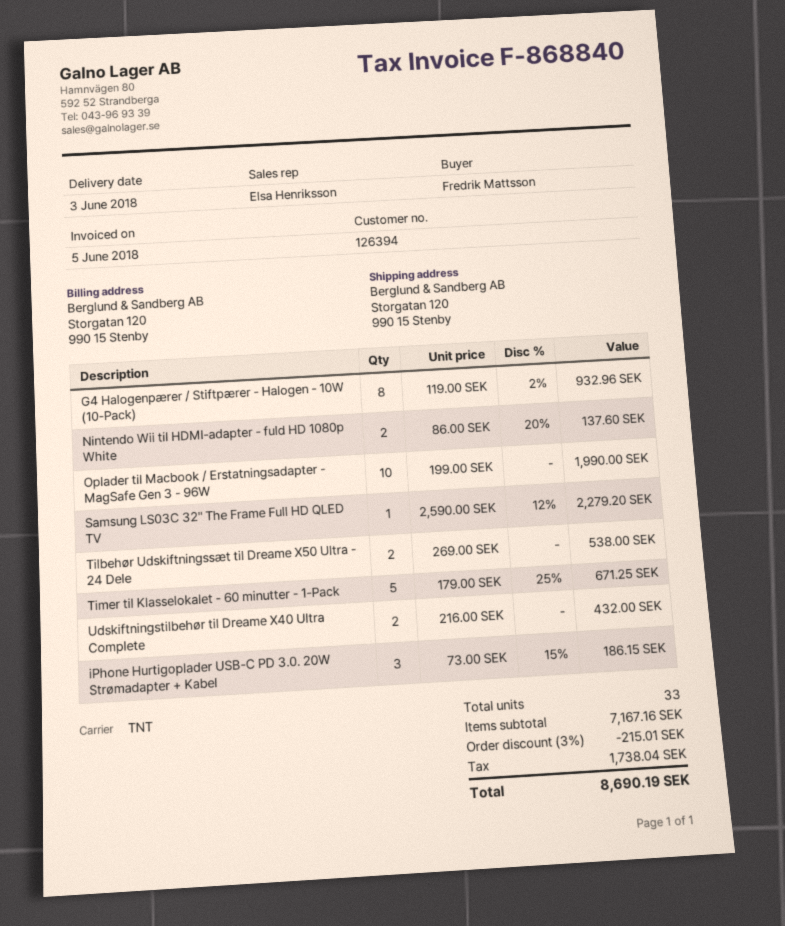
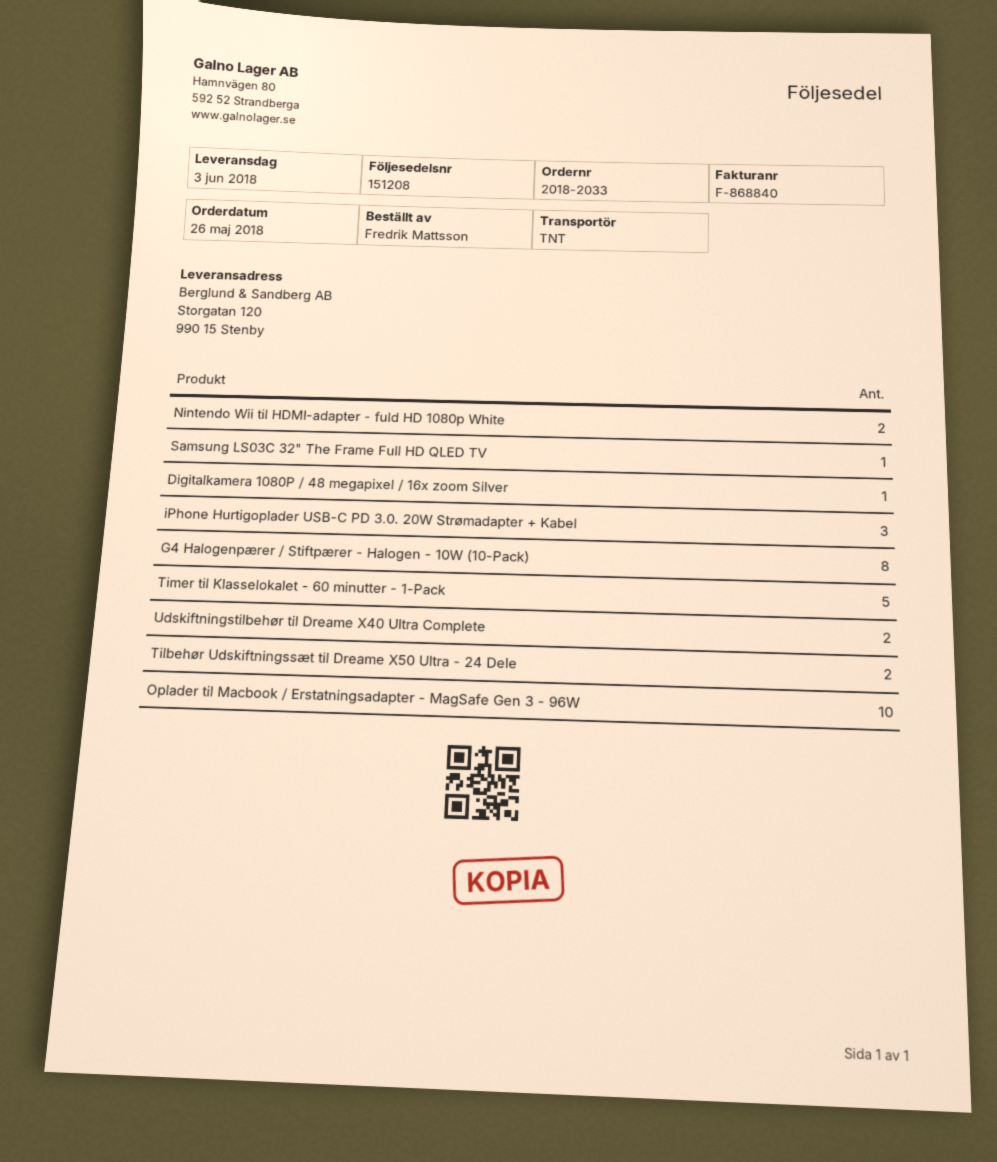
Digitalkamera 1080P / 48 megapixel / 16x zoom Silver: none -> 1

